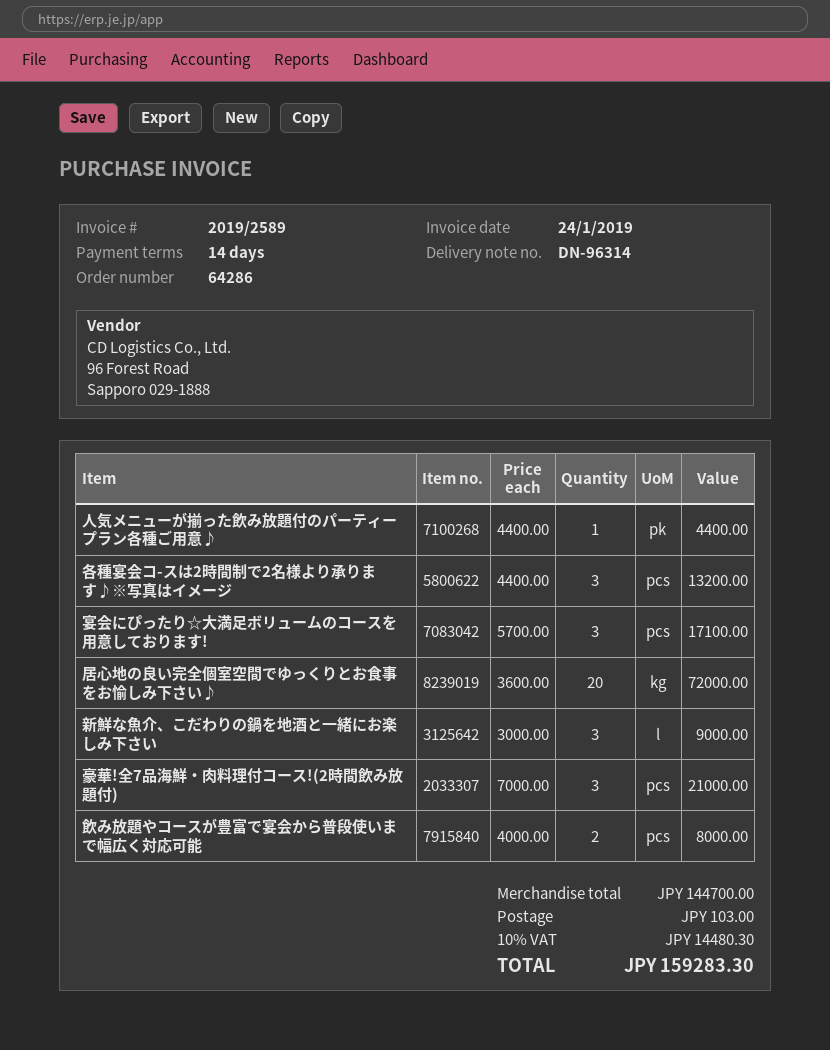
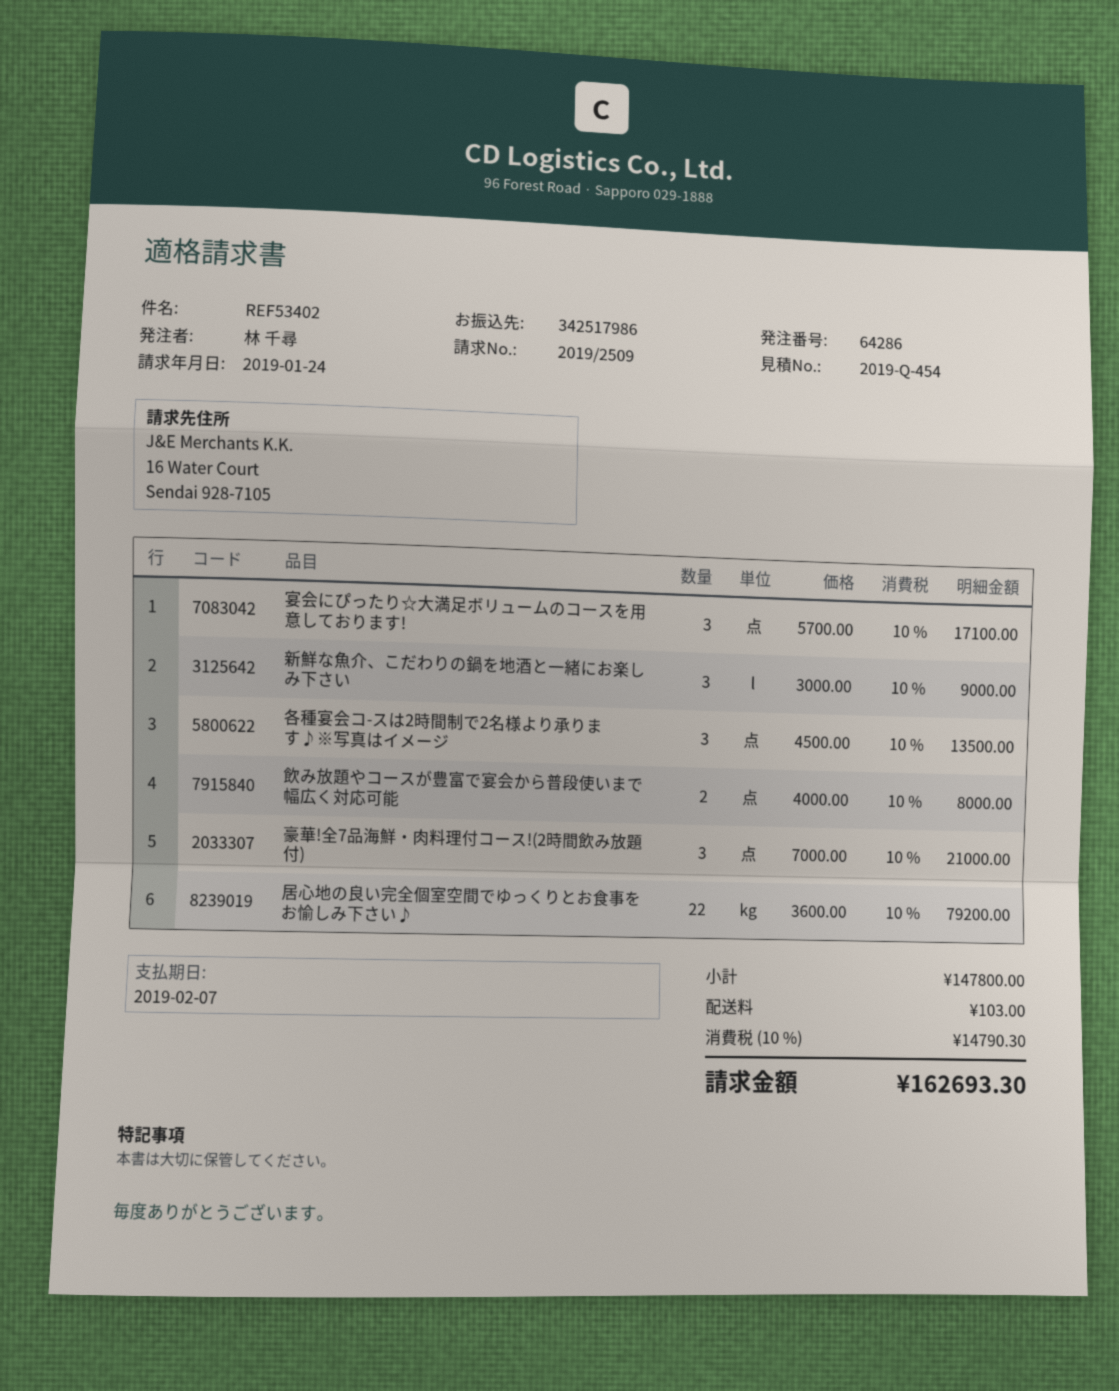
invoice number: 2019/2589 -> 2019/2509
人気メニューが揃った飲み放題付のパーティープラン各種ご用意♪: 1 x 4400.00 = 4400.00 -> none
各種宴会コ-スは2時間制で2名様より承ります♪※写真はイメージ: 3 x 4400.00 = 13200.00 -> 3 x 4500.00 = 13500.00
居心地の良い完全個室空間でゆっくりとお食事をお愉しみ下さい♪: 20 x 3600.00 = 72000.00 -> 22 x 3600.00 = 79200.00
subtotal: 144700.00 -> 147800.00
tax: 10% = 14480.30 -> 10% = 14790.30
total: 159283.30 -> 162693.30

